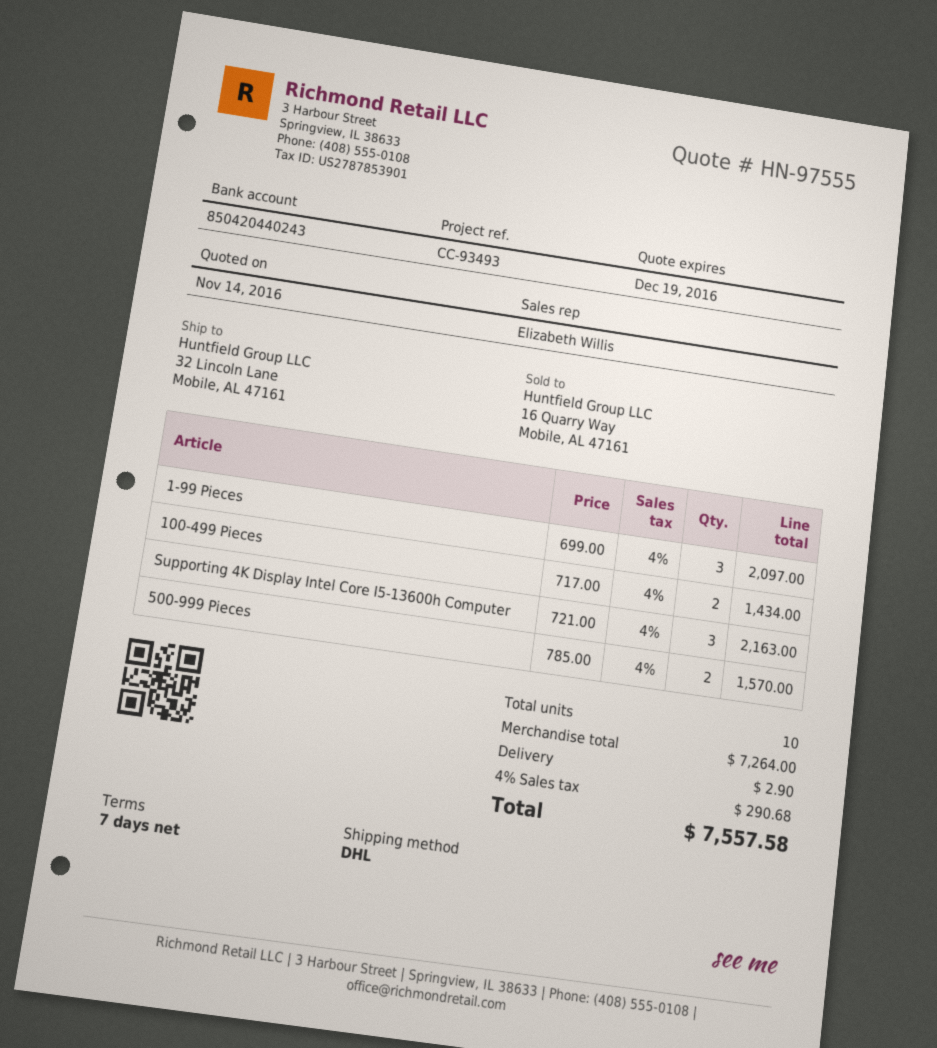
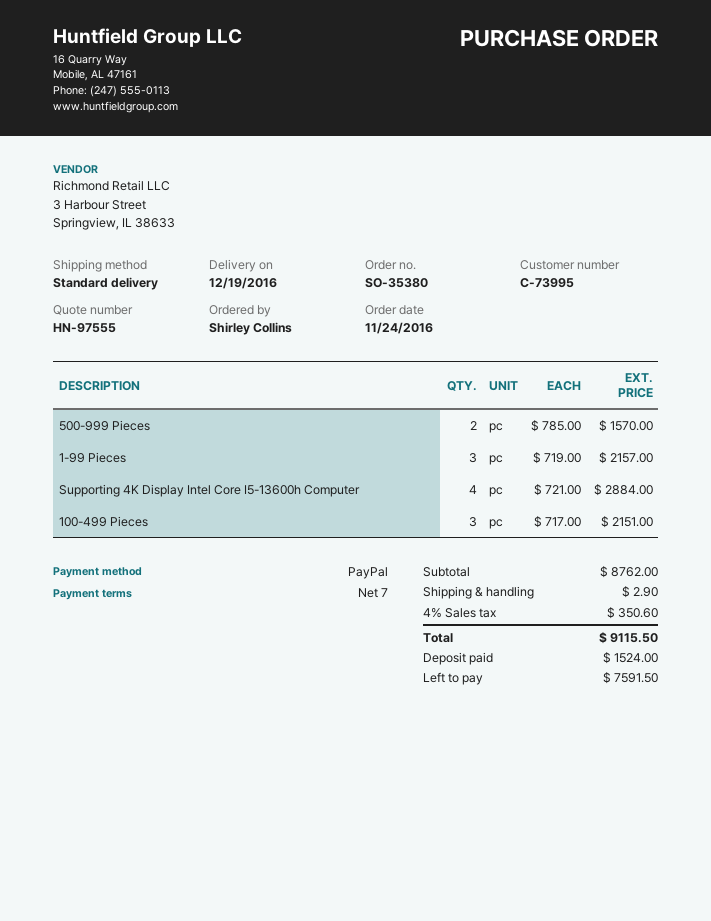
shipping method: DHL -> standard
1-99 Pieces: 3 x 699.00 = 2097.00 -> 3 x 719.00 = 2157.00
100-499 Pieces: 2 x 717.00 = 1434.00 -> 3 x 717.00 = 2151.00
Supporting 4K Display Intel Core I5-13600h Computer: 3 x 721.00 = 2163.00 -> 4 x 721.00 = 2884.00
subtotal: 7264.00 -> 8762.00
tax: 4% = 290.68 -> 4% = 350.60
total: 7557.58 -> 9115.50

